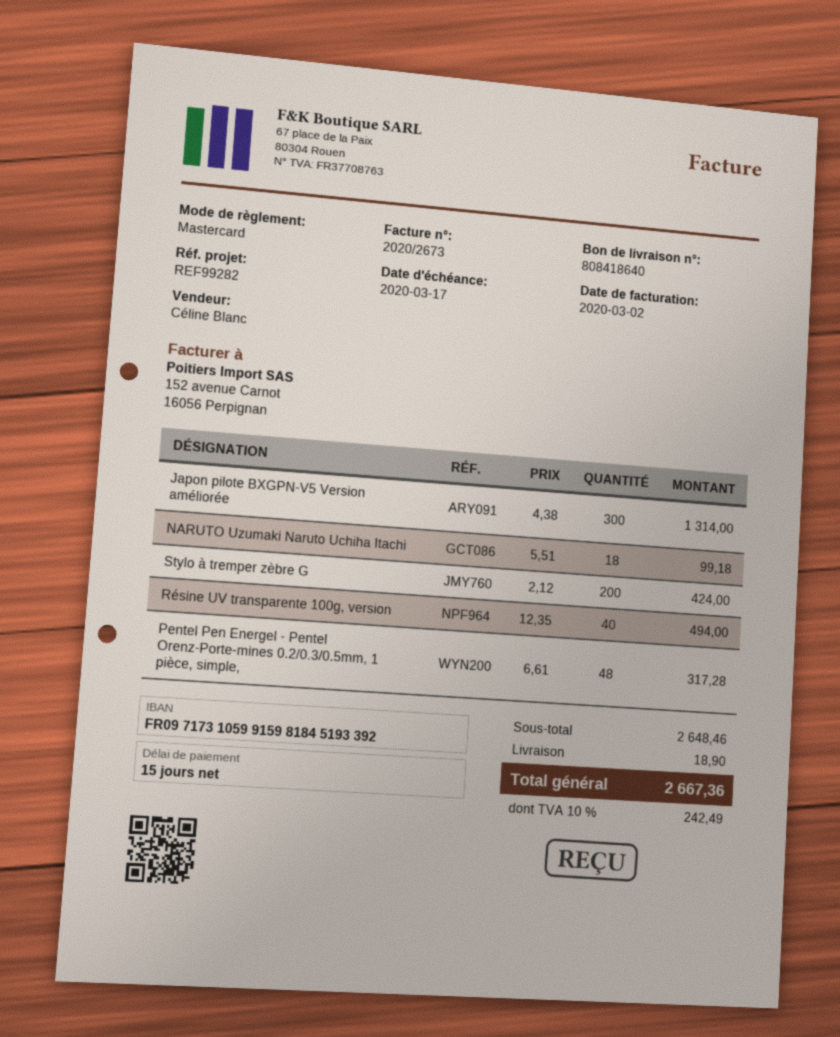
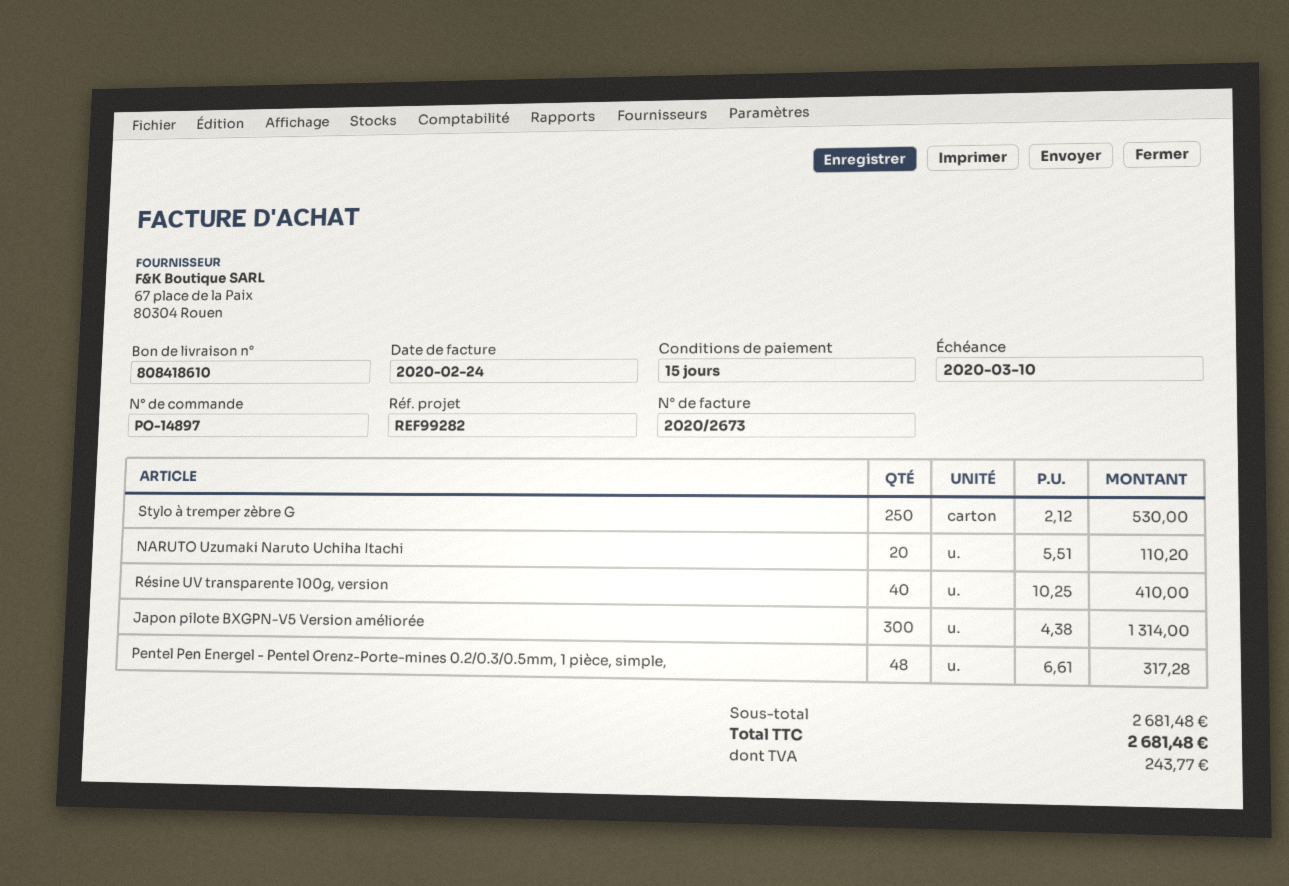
delivery note number: 808418640 -> 808418610
invoice date: 2020-03-02 -> 2020-02-24
due date: 2020-03-17 -> 2020-03-10
NARUTO Uzumaki Naruto Uchiha Itachi: 18 x 5.51 = 99.18 -> 20 x 5.51 = 110.20
Stylo à tremper zèbre G: 200 x 2.12 = 424.00 -> 250 x 2.12 = 530.00
Résine UV transparente 100g, version: 40 x 12.35 = 494.00 -> 40 x 10.25 = 410.00
subtotal: 2648.46 -> 2681.48
shipping: 18.90 -> none
tax: 242.49 -> 243.77
total: 2667.36 -> 2681.48

